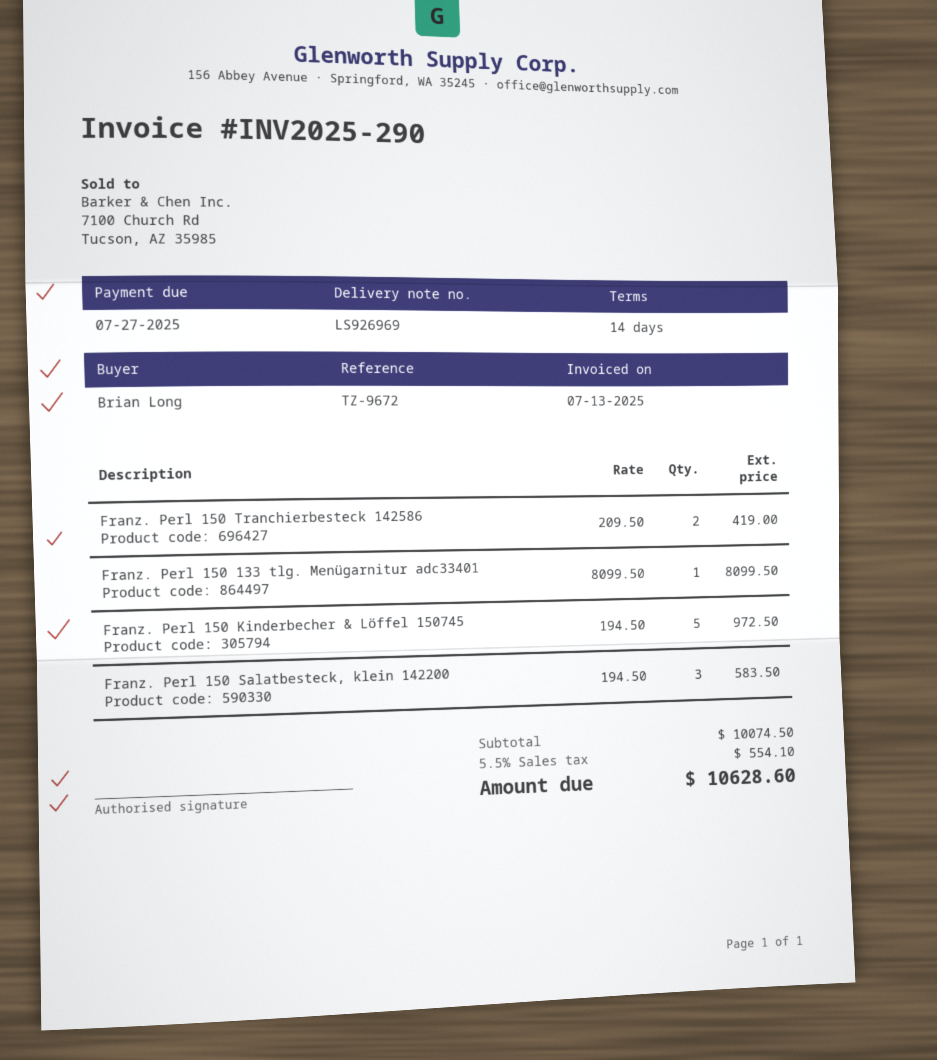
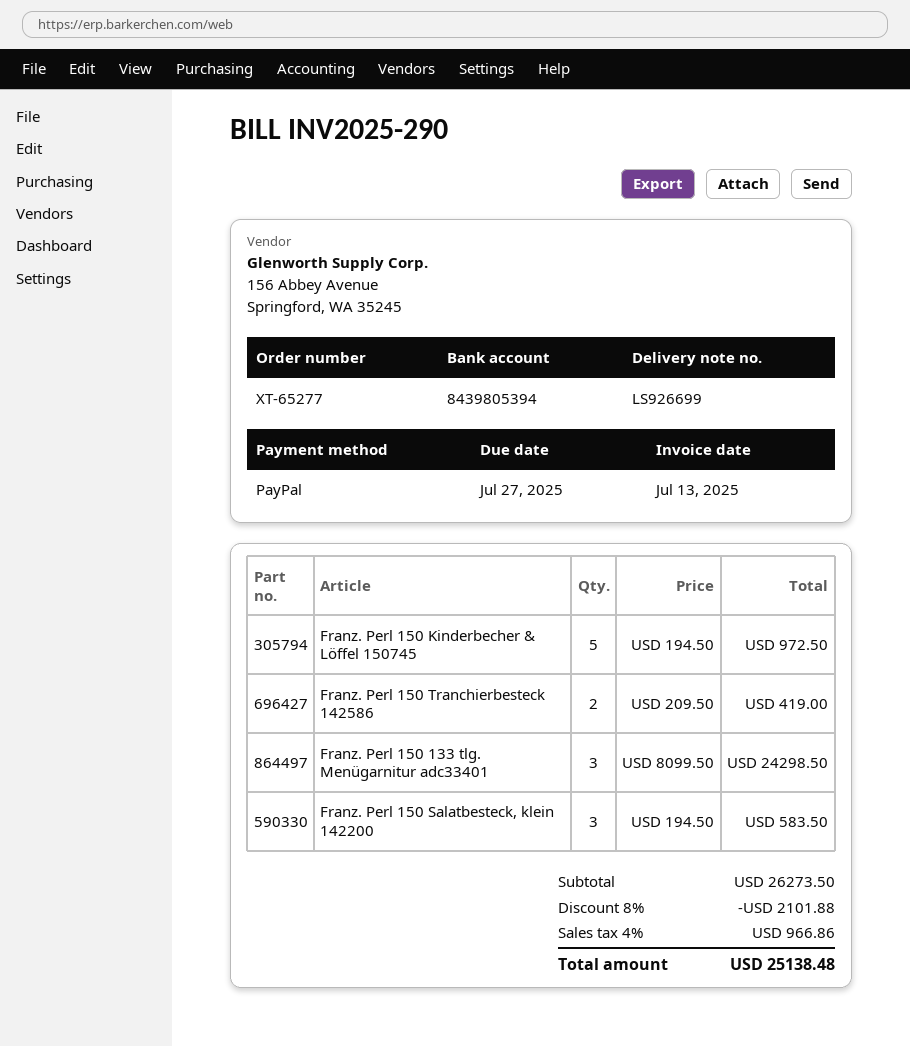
delivery note number: LS926969 -> LS926699
Franz. Perl 150 133 tlg. Menügarnitur adc33401: 1 x 8099.50 = 8099.50 -> 3 x 8099.50 = 24298.50
subtotal: 10074.50 -> 26273.50
discount: none -> 8% = 2101.88
tax: 5.5% = 554.10 -> 4% = 966.86
total: 10628.60 -> 25138.48

